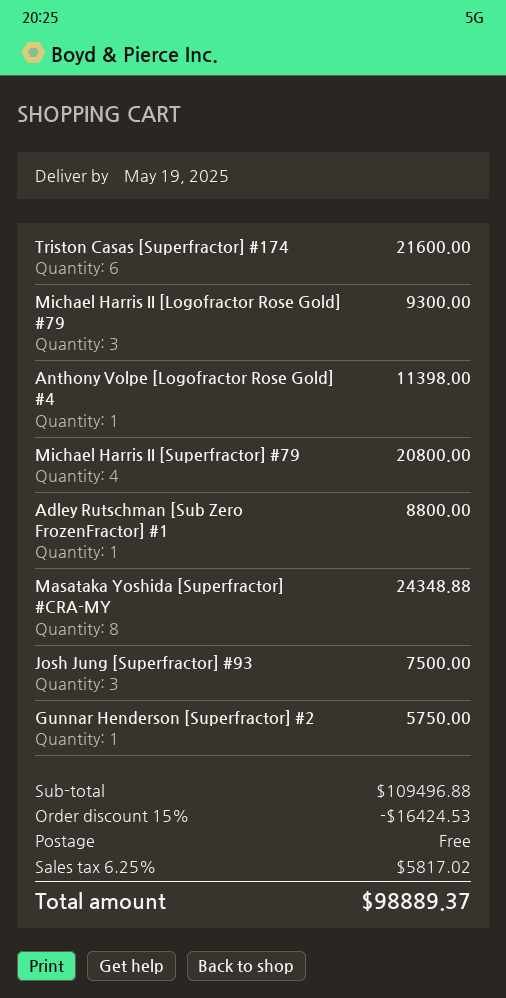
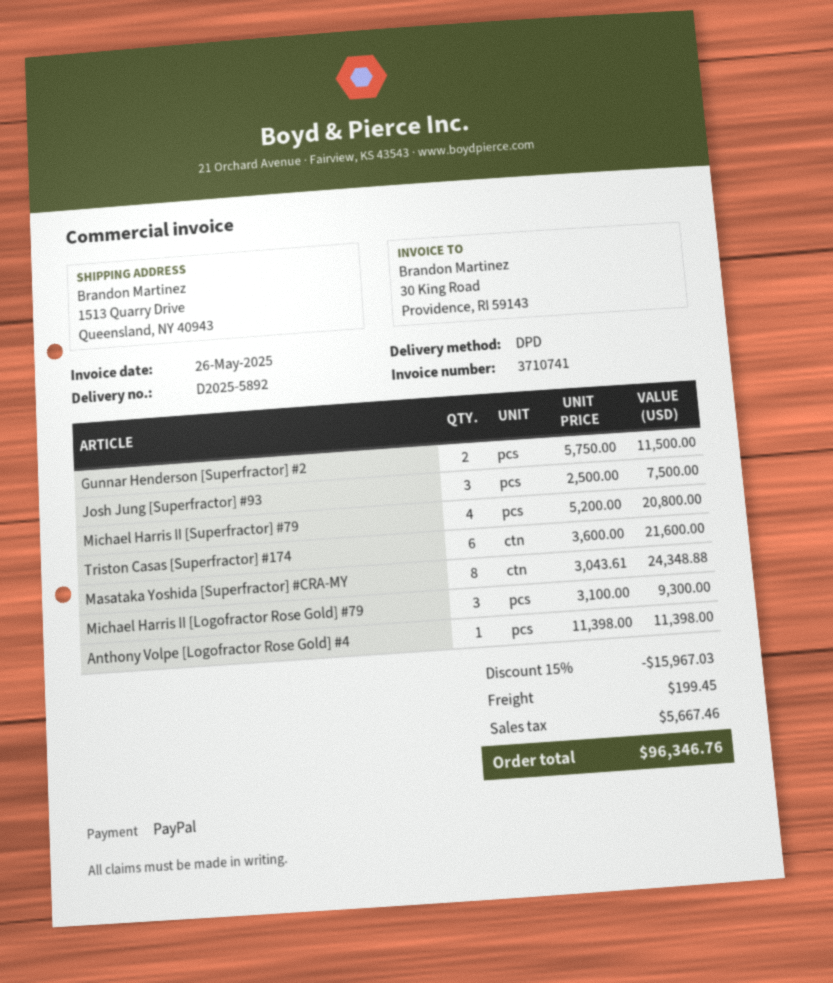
Adley Rutschman [Sub Zero FrozenFractor] #1: 1 for 8800.00 -> none
Gunnar Henderson [Superfractor] #2: 1 for 5750.00 -> 2 for 11500.00
discount: 15% = 16424.53 -> 15% = 15967.03
shipping: 0.00 -> 199.45
tax: 5817.02 -> 5667.46
total: 98889.37 -> 96346.76

